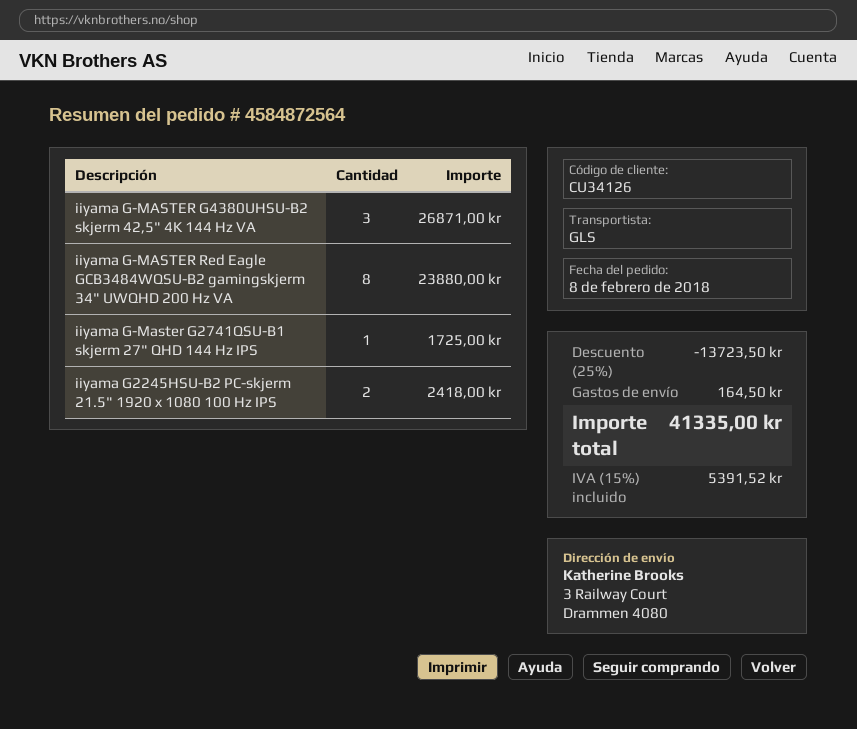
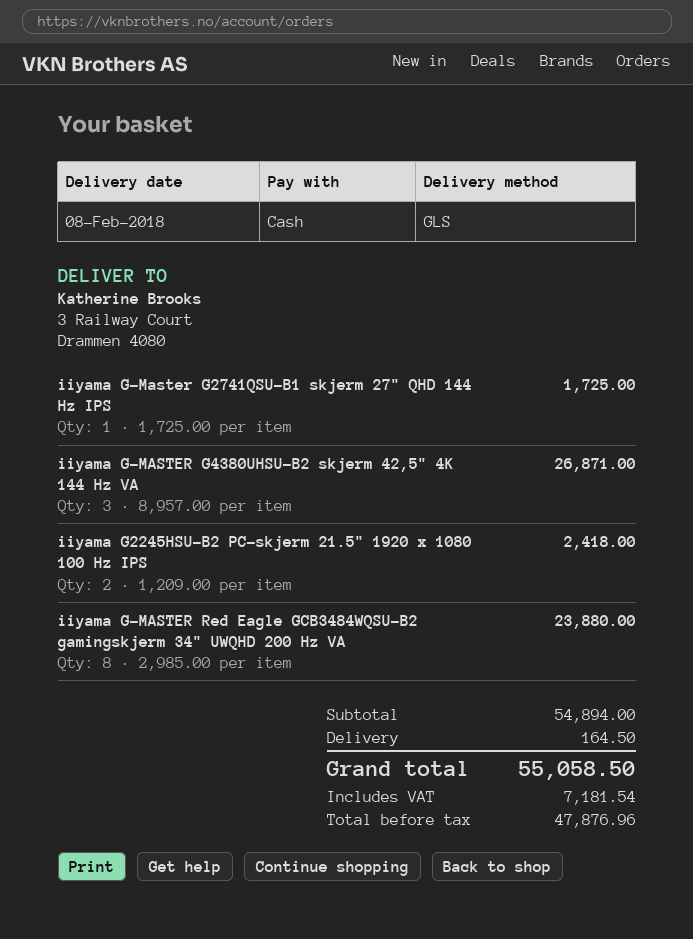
discount: 25% = 13723.50 -> none
tax: 5391.52 -> 7181.54
total: 41335.00 -> 55058.50

